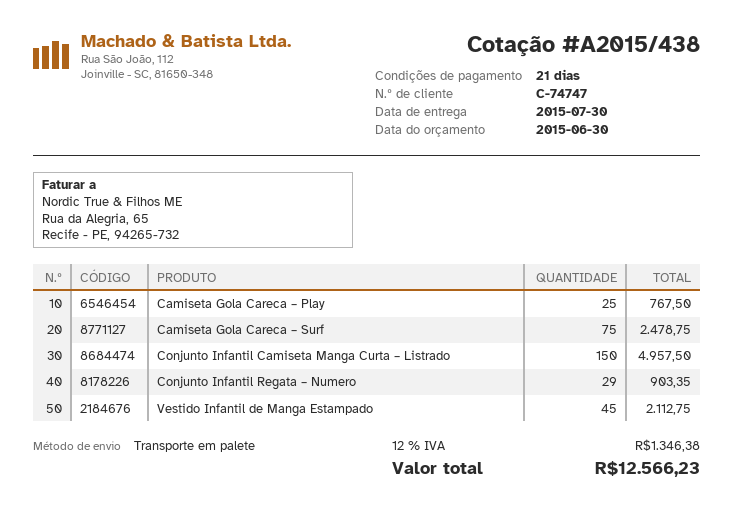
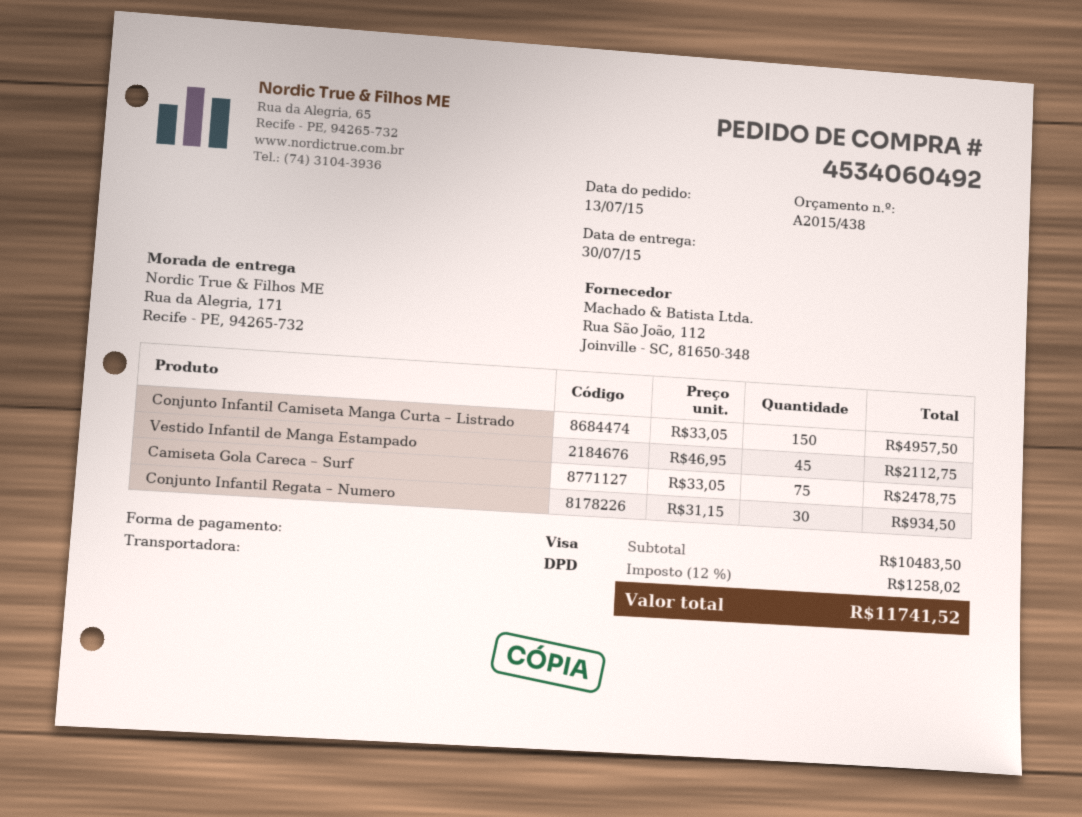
shipping method: pallet freight -> DPD
Camiseta Gola Careca – Play: 25 for 767.50 -> none
Conjunto Infantil Regata – Numero: 29 for 903.35 -> 30 for 934.50
tax: 12% = 1346.38 -> 12% = 1258.02
total: 12566.23 -> 11741.52

